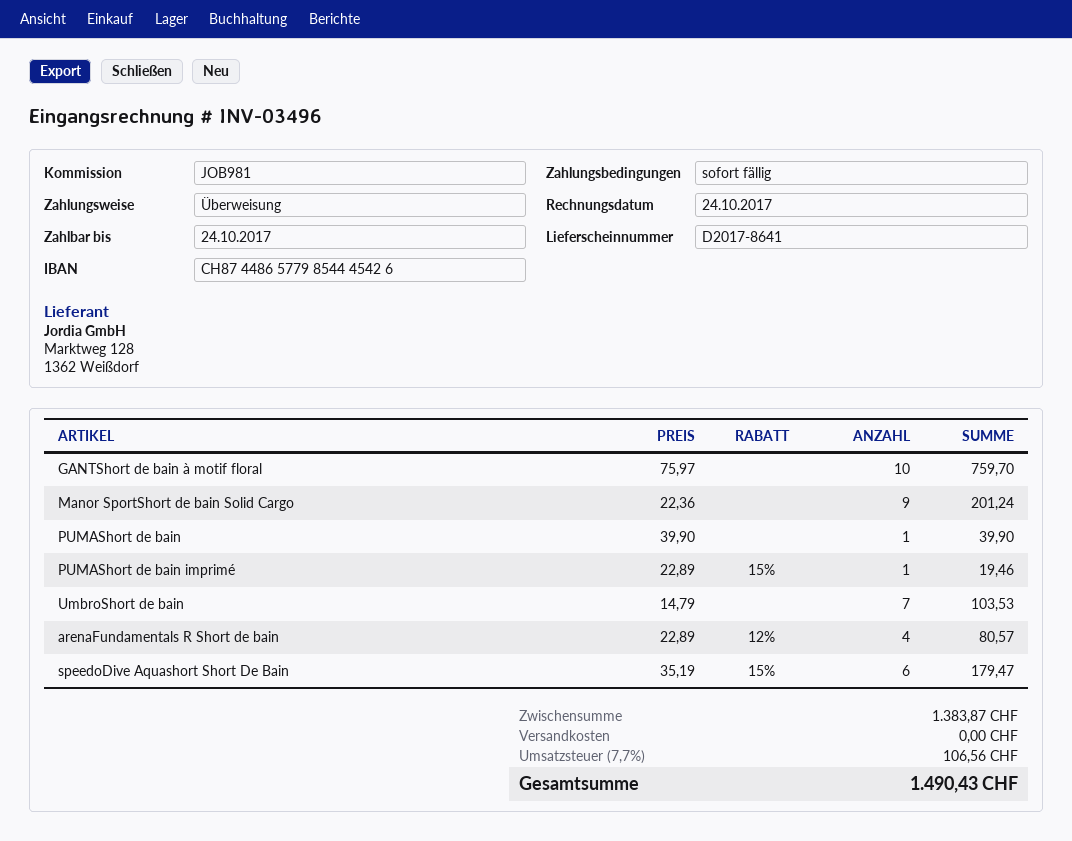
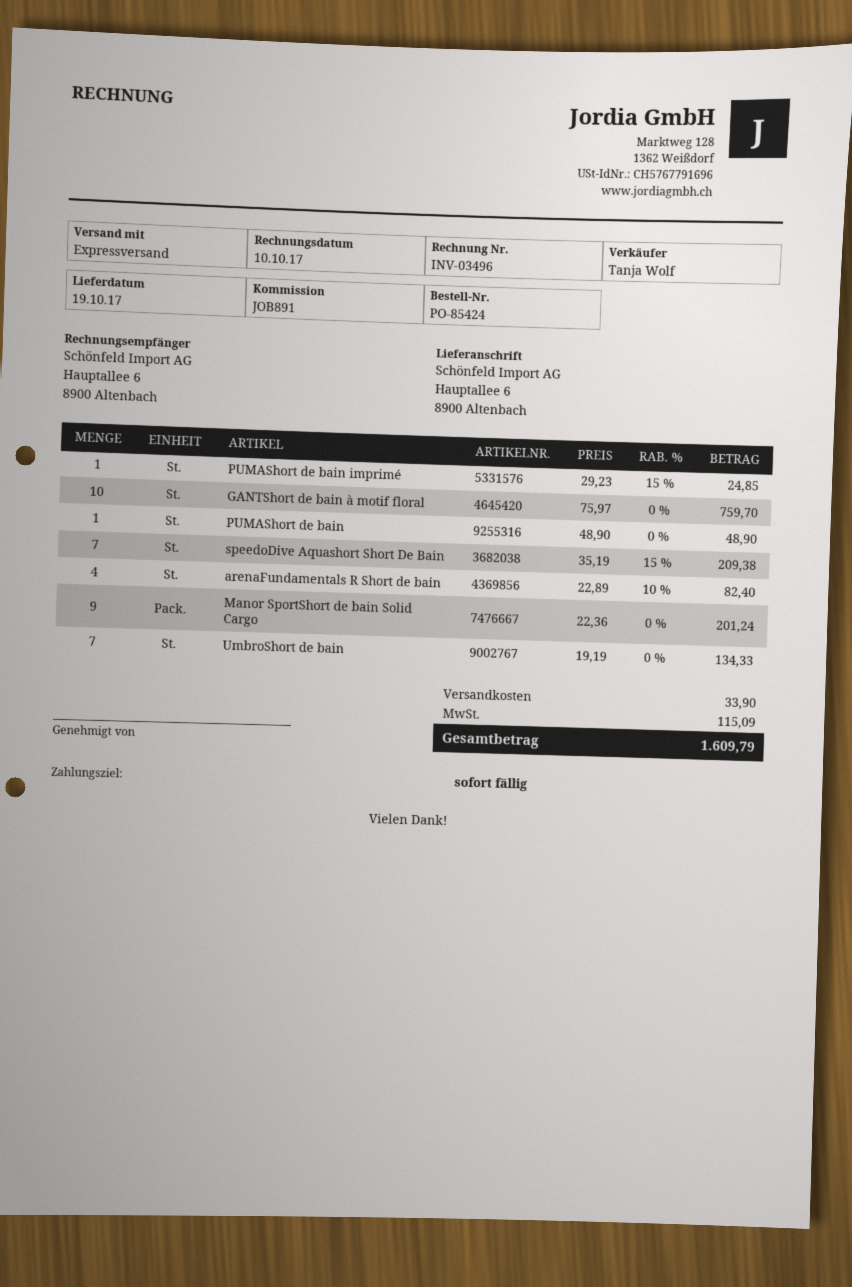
invoice date: 2017-10-24 -> 2017-10-10
reference: JOB981 -> JOB891
PUMAShort de bain: 1 x 39.90 = 39.90 -> 1 x 48.90 = 48.90
PUMAShort de bain imprimé: 1 x 22.89 - 15% = 19.46 -> 1 x 29.23 - 15% = 24.85
UmbroShort de bain: 7 x 14.79 = 103.53 -> 7 x 19.19 = 134.33
arenaFundamentals R Short de bain: 4 x 22.89 - 12% = 80.57 -> 4 x 22.89 - 10% = 82.40
speedoDive Aquashort Short De Bain: 6 x 35.19 - 15% = 179.47 -> 7 x 35.19 - 15% = 209.38
shipping: 0.00 -> 33.90
tax: 106.56 -> 115.09
total: 1490.43 -> 1609.79

